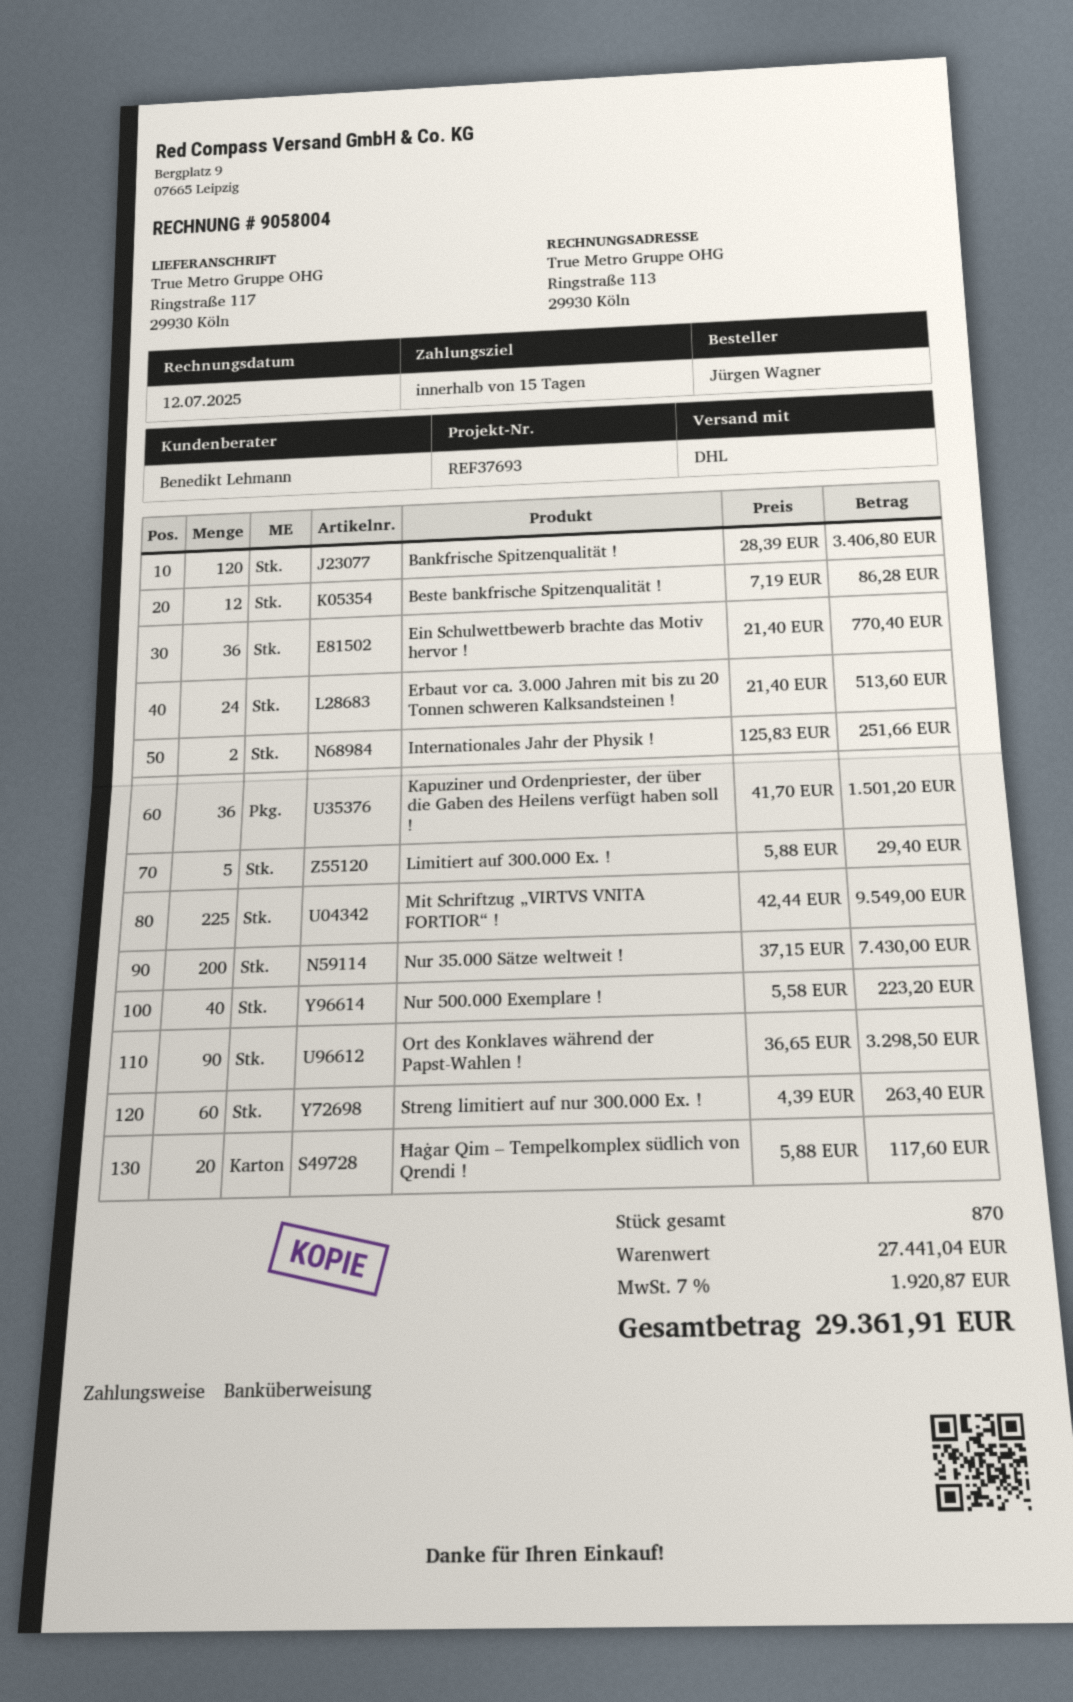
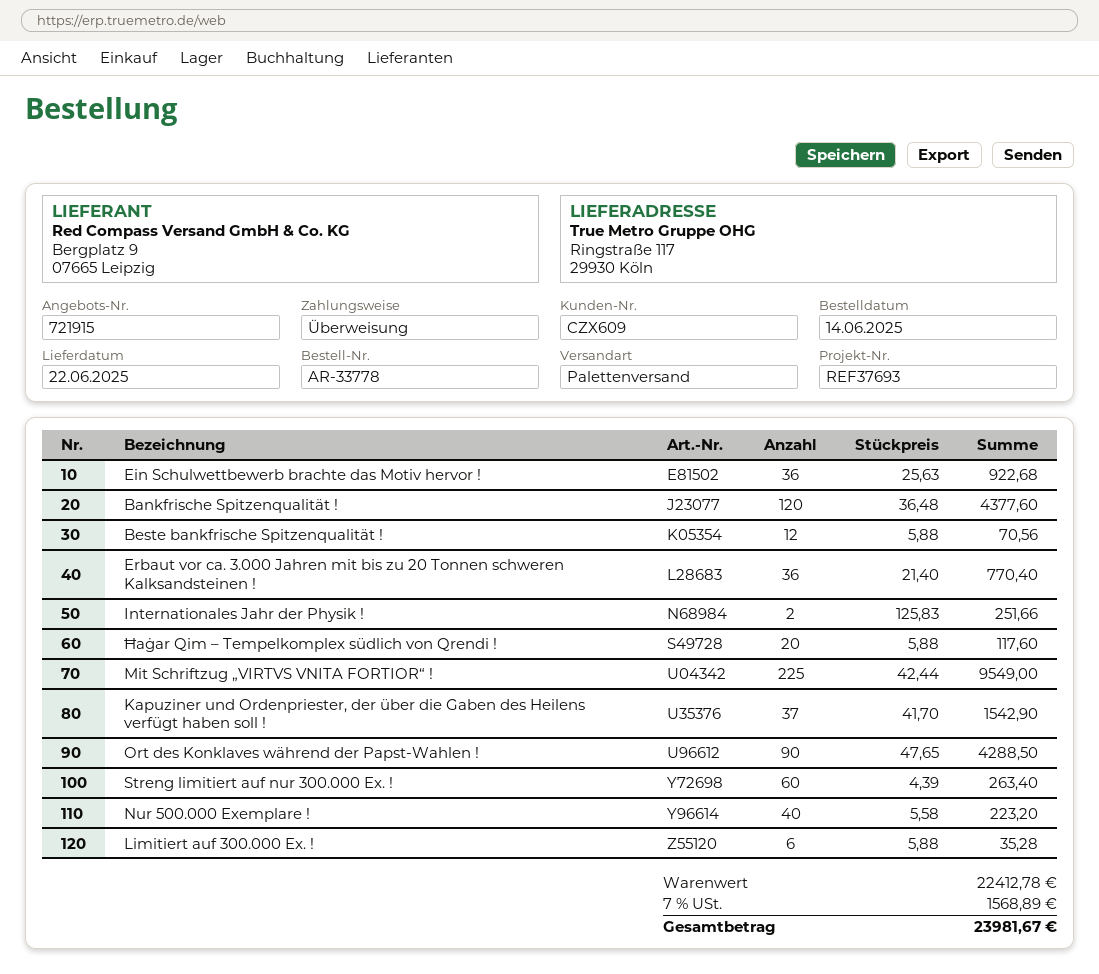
shipping method: DHL -> pallet freight
Bankfrische Spitzenqualität !: 120 x 28.39 = 3406.80 -> 120 x 36.48 = 4377.60
Beste bankfrische Spitzenqualität !: 12 x 7.19 = 86.28 -> 12 x 5.88 = 70.56
Ein Schulwettbewerb brachte das Motiv hervor !: 36 x 21.40 = 770.40 -> 36 x 25.63 = 922.68
Erbaut vor ca. 3.000 Jahren mit bis zu 20 Tonnen schweren Kalksandsteinen !: 24 x 21.40 = 513.60 -> 36 x 21.40 = 770.40
Kapuziner und Ordenpriester, der über die Gaben des Heilens verfügt haben soll !: 36 x 41.70 = 1501.20 -> 37 x 41.70 = 1542.90
Limitiert auf 300.000 Ex. !: 5 x 5.88 = 29.40 -> 6 x 5.88 = 35.28
Nur 35.000 Sätze weltweit !: 200 x 37.15 = 7430.00 -> none
Ort des Konklaves während der Papst-Wahlen !: 90 x 36.65 = 3298.50 -> 90 x 47.65 = 4288.50
subtotal: 27441.04 -> 22412.78
tax: 7% = 1920.87 -> 7% = 1568.89
total: 29361.91 -> 23981.67

